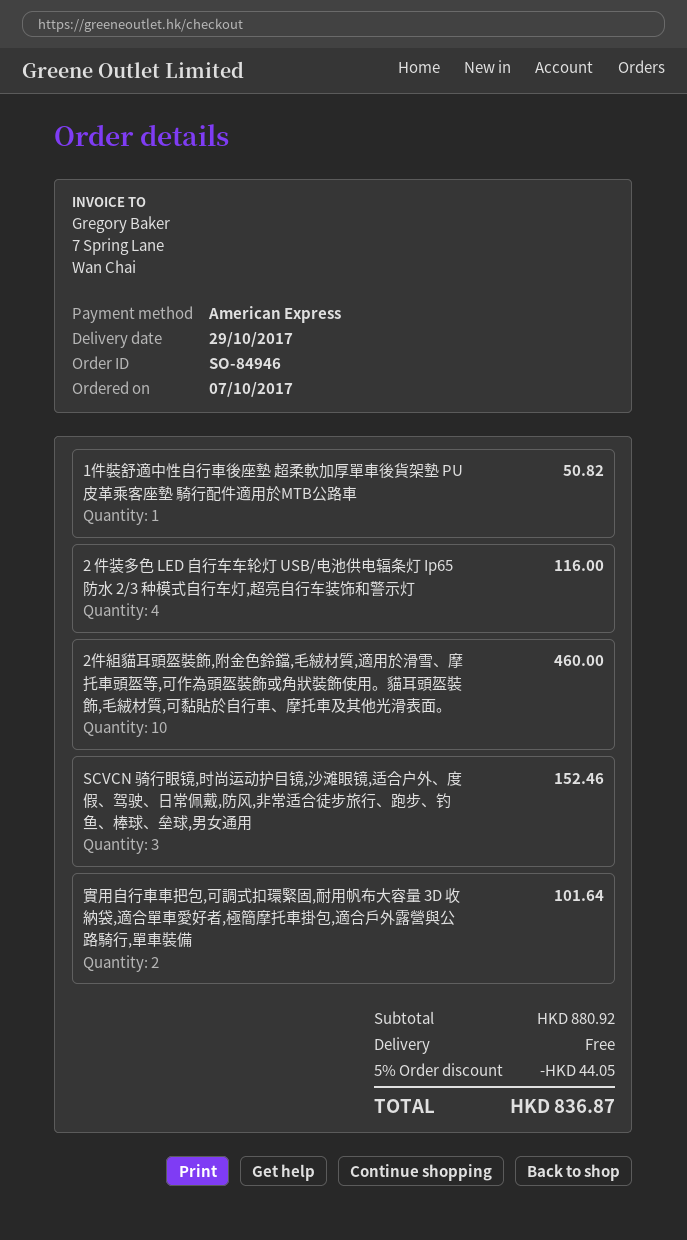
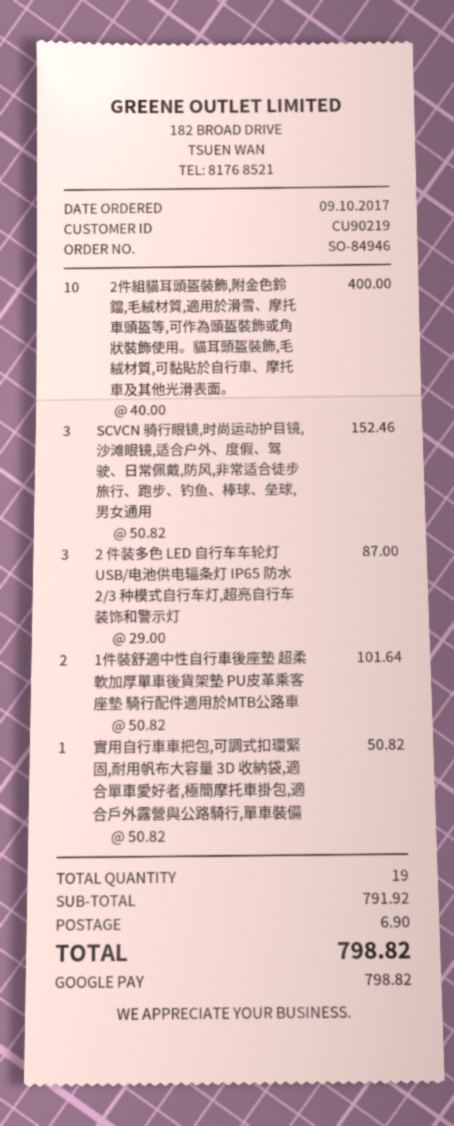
order date: 2017-10-07 -> 2017-10-09
payment method: American Express -> Google Pay
1件裝舒適中性自行車後座墊 超柔軟加厚單車後貨架墊 PU皮革乘客座墊 騎行配件適用於MTB公路車: 1 for 50.82 -> 2 for 101.64
2 件装多色 LED 自行车车轮灯 USB/电池供电辐条灯 Ip65 防水 2/3 种模式自行车灯,超亮自行车装饰和警示灯: 4 for 116.00 -> 3 for 87.00
2件組貓耳頭盔裝飾,附金色鈴鐺,毛絨材質,適用於滑雪、摩托車頭盔等,可作為頭盔裝飾或角狀裝飾使用。貓耳頭盔裝飾,毛絨材質,可黏貼於自行車、摩托車及其他光滑表面。: 10 for 460.00 -> 10 for 400.00
實用自行車車把包,可調式扣環緊固,耐用帆布大容量 3D 收納袋,適合單車愛好者,極簡摩托車掛包,適合戶外露營與公路騎行,單車裝備: 2 for 101.64 -> 1 for 50.82
subtotal: 880.92 -> 791.92
discount: 5% = 44.05 -> none
shipping: 0.00 -> 6.90
total: 836.87 -> 798.82

